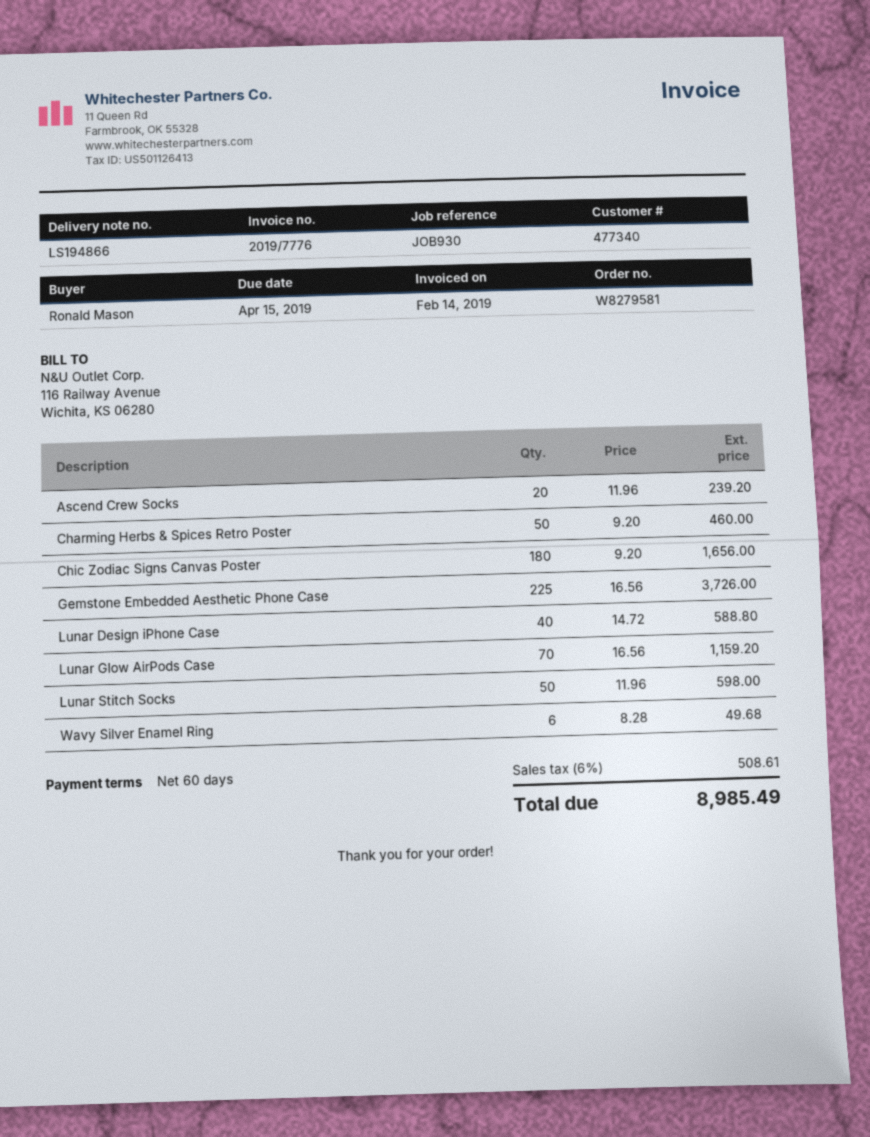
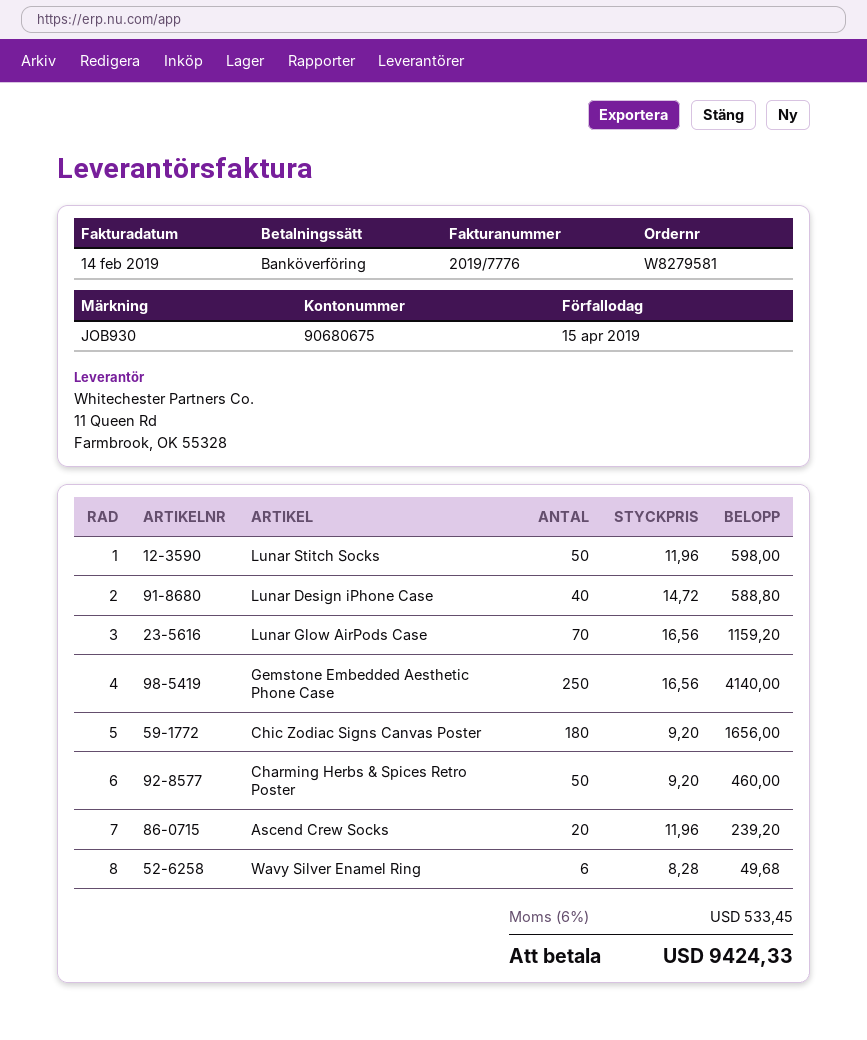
Gemstone Embedded Aesthetic Phone Case: 225 x 16.56 = 3726.00 -> 250 x 16.56 = 4140.00
tax: 6% = 508.61 -> 6% = 533.45
total: 8985.49 -> 9424.33

